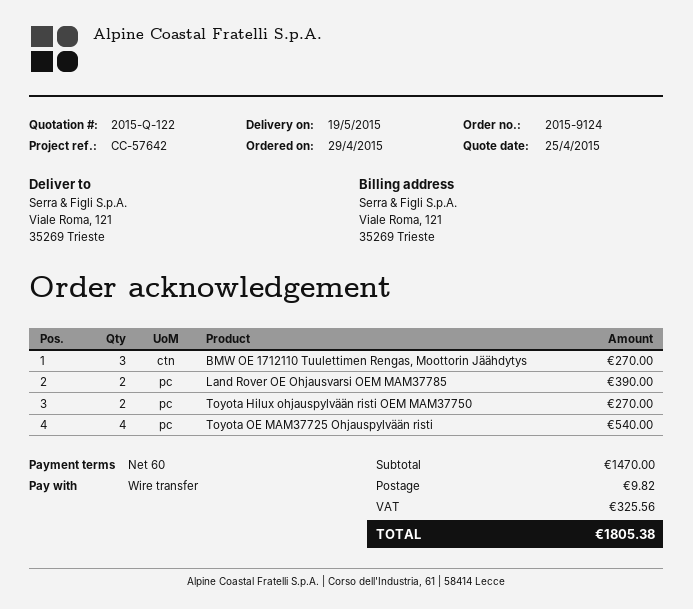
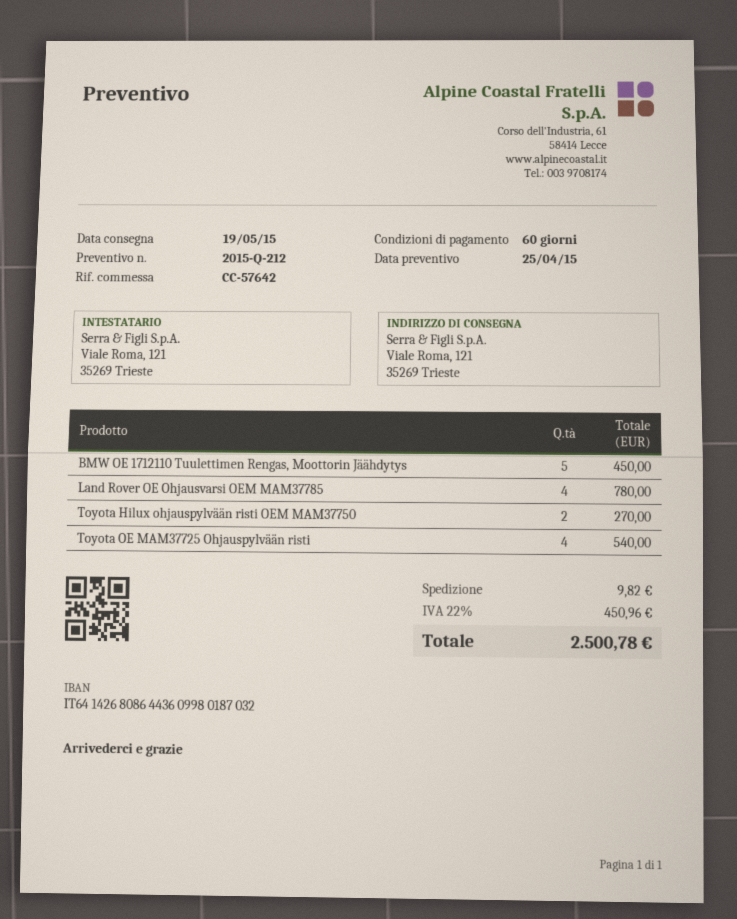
quote number: 2015-Q-122 -> 2015-Q-212
BMW OE 1712110 Tuulettimen Rengas, Moottorin Jäähdytys: 3 for 270.00 -> 5 for 450.00
Land Rover OE Ohjausvarsi OEM MAM37785: 2 for 390.00 -> 4 for 780.00
tax: 325.56 -> 450.96
total: 1805.38 -> 2500.78

